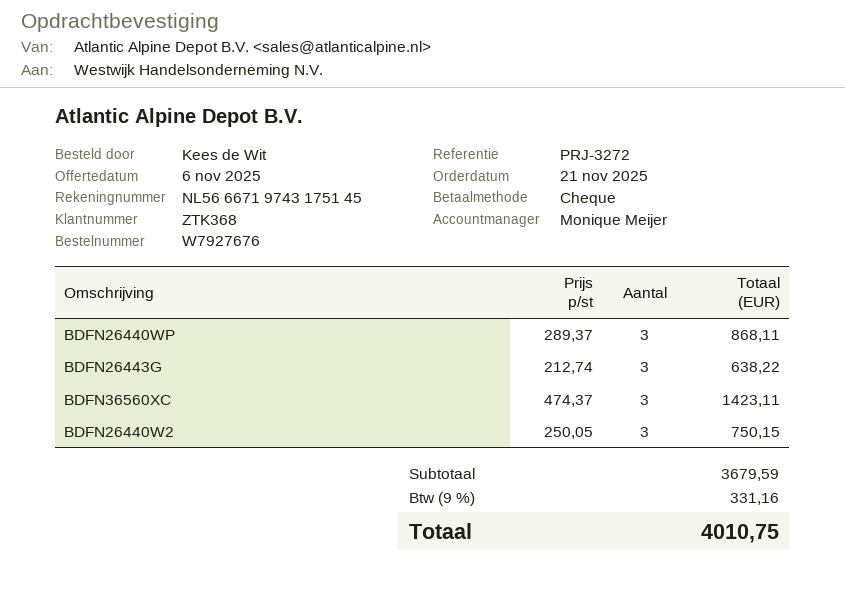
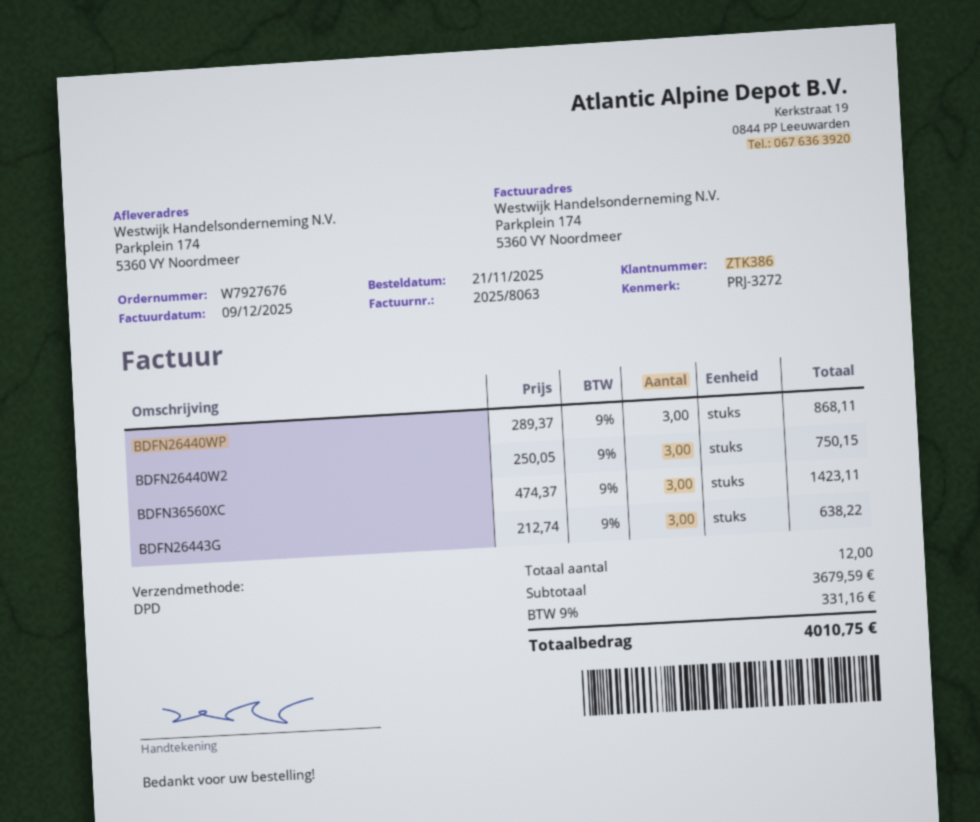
customer number: ZTK368 -> ZTK386

